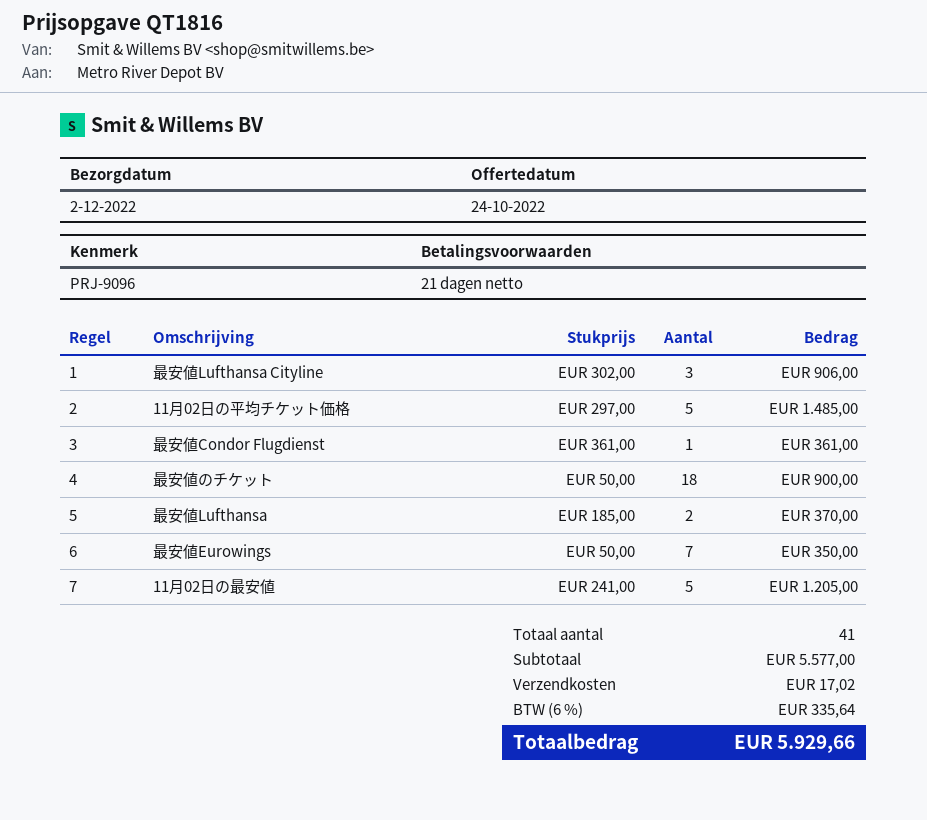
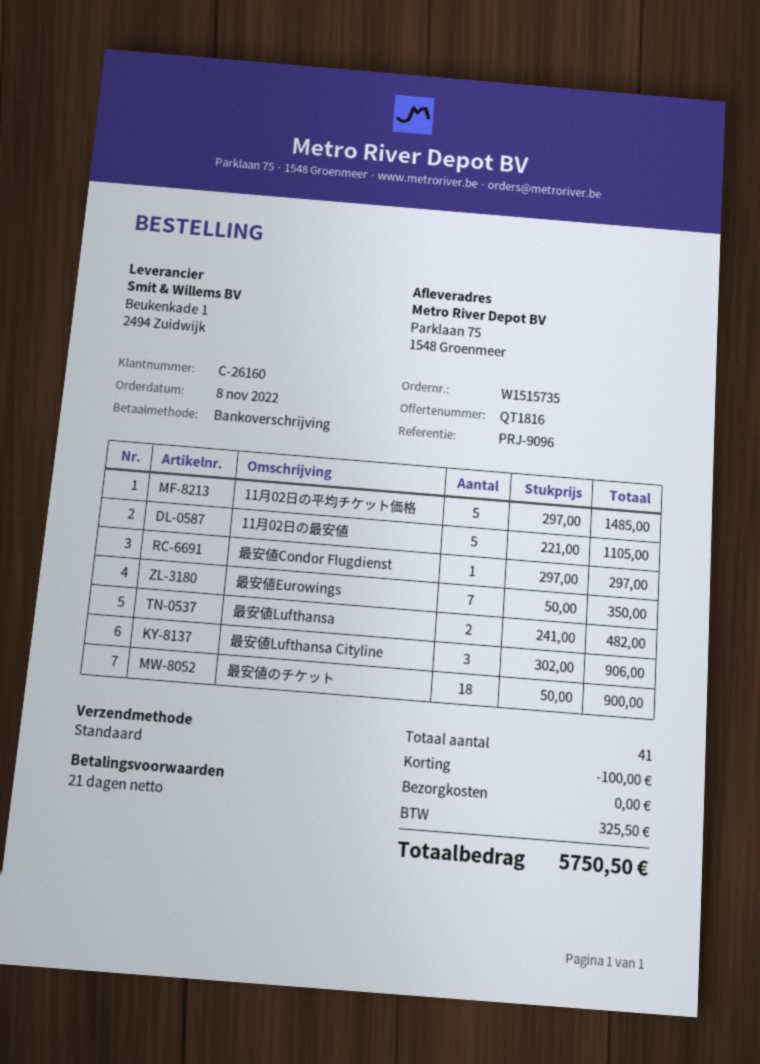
最安値Condor Flugdienst: 1 x 361.00 = 361.00 -> 1 x 297.00 = 297.00
最安値Lufthansa: 2 x 185.00 = 370.00 -> 2 x 241.00 = 482.00
11月02日の最安値: 5 x 241.00 = 1205.00 -> 5 x 221.00 = 1105.00
discount: none -> 100.00
shipping: 17.02 -> 0.00
tax: 335.64 -> 325.50
total: 5929.66 -> 5750.50

